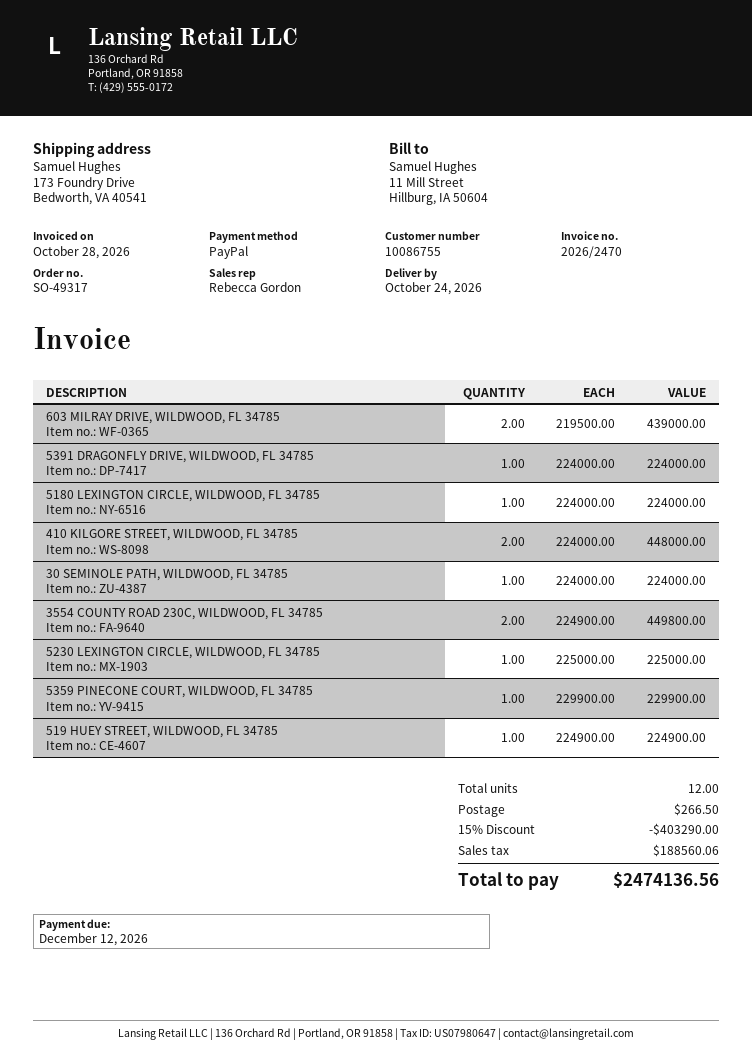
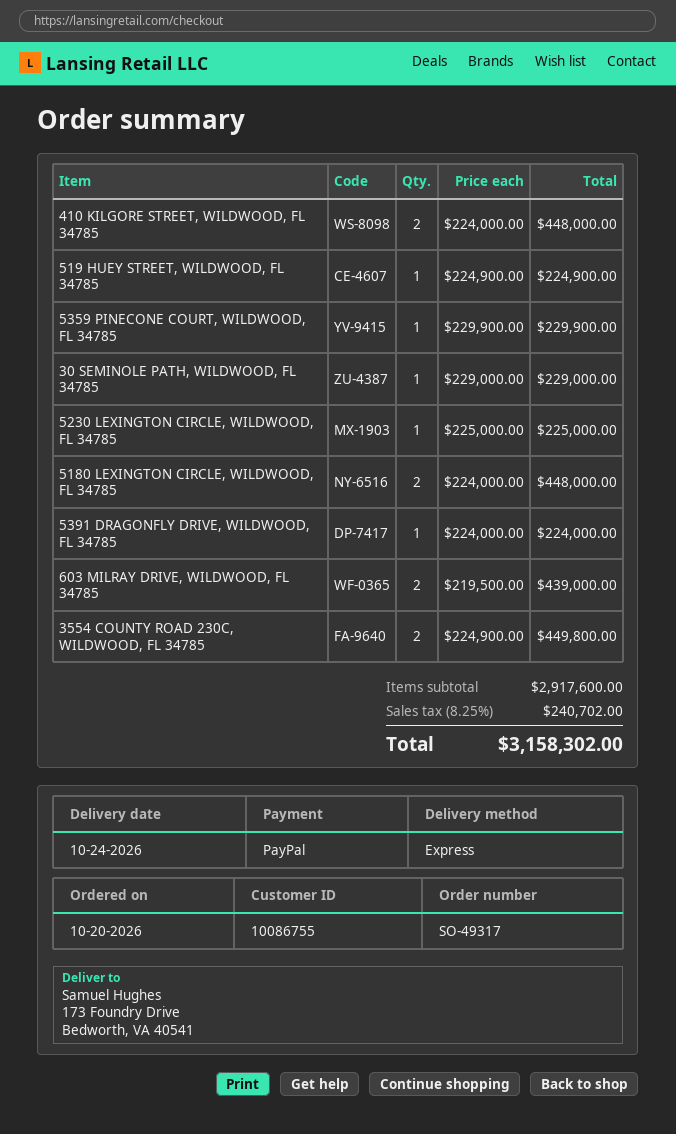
5180 LEXINGTON CIRCLE, WILDWOOD, FL 34785: 1 x 224000.00 = 224000.00 -> 2 x 224000.00 = 448000.00
30 SEMINOLE PATH, WILDWOOD, FL 34785: 1 x 224000.00 = 224000.00 -> 1 x 229000.00 = 229000.00
discount: 15% = 403290.00 -> none
shipping: 266.50 -> none
tax: 188560.06 -> 240702.00
total: 2474136.56 -> 3158302.00

